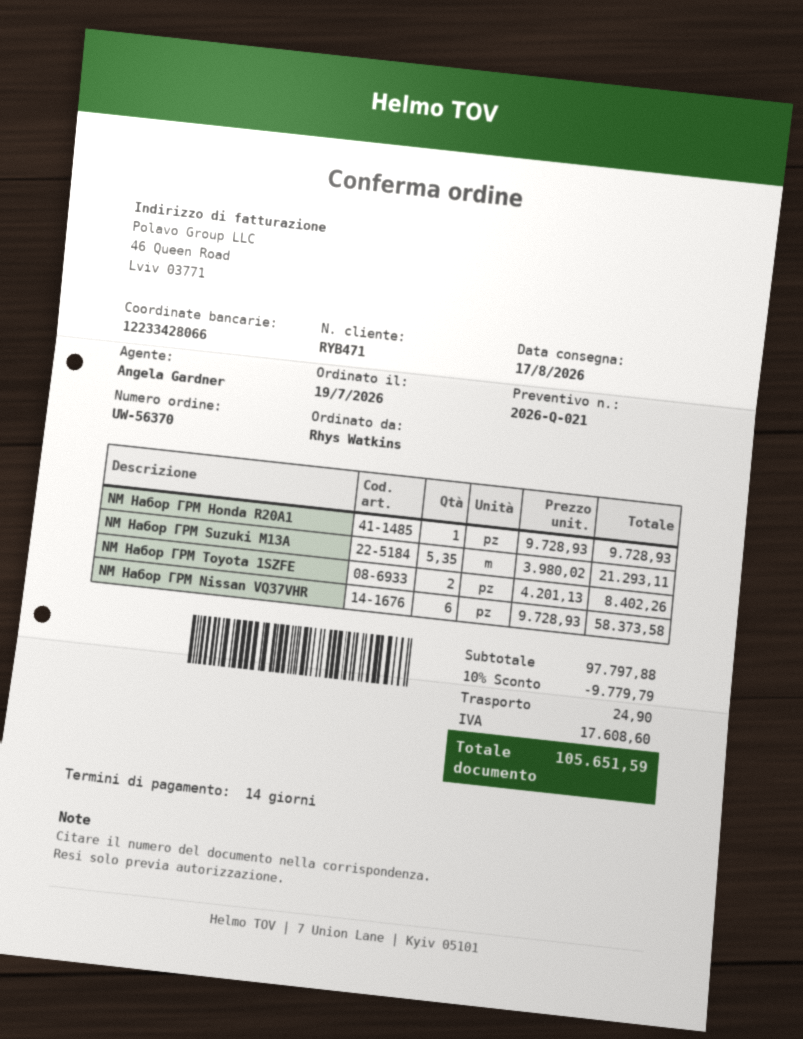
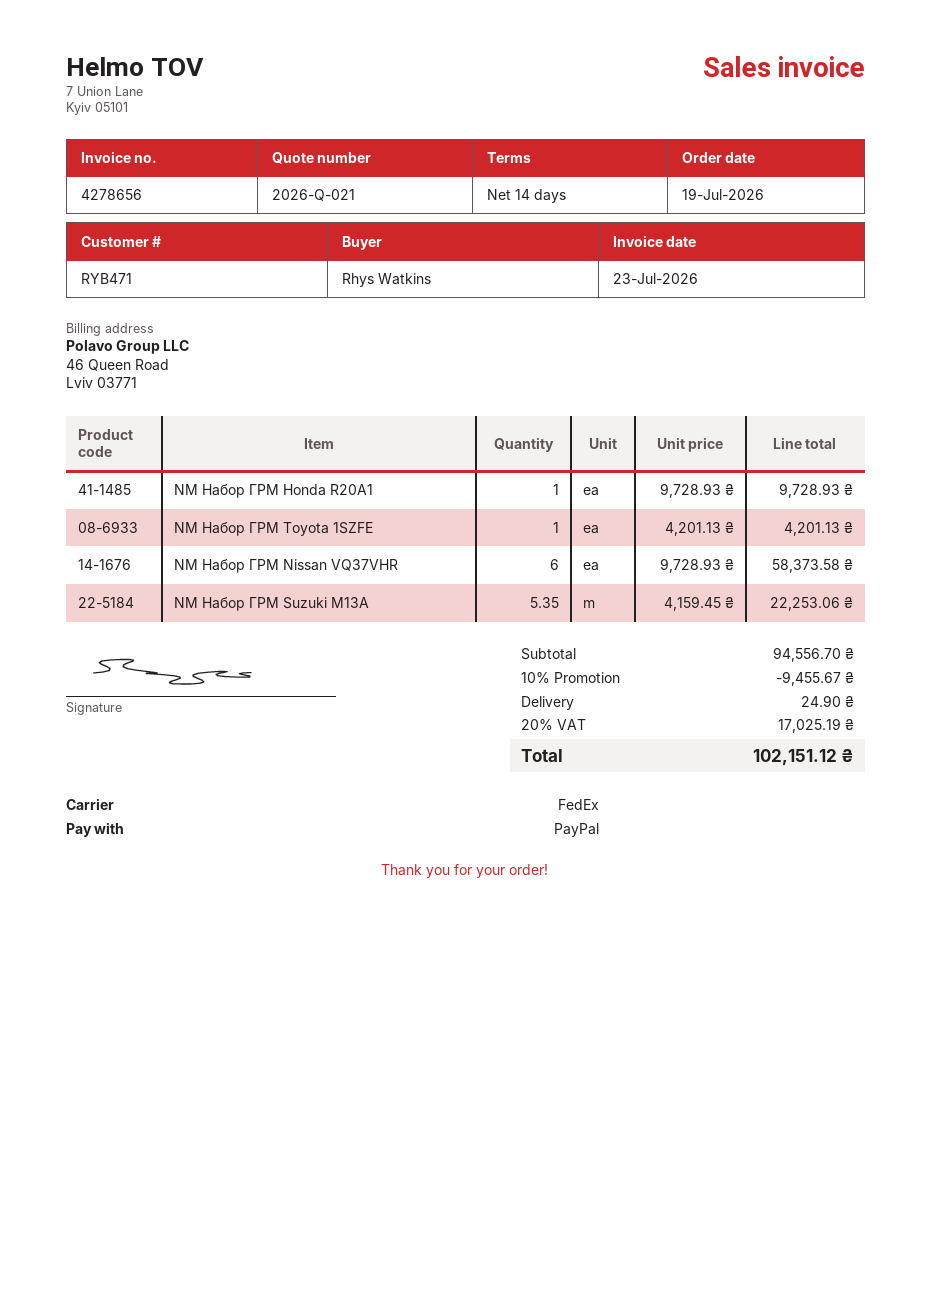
NM Набор ГРМ Suzuki M13A: 5.35 x 3980.02 = 21293.11 -> 5.35 x 4159.45 = 22253.06
NM Набор ГРМ Toyota 1SZFE: 2 x 4201.13 = 8402.26 -> 1 x 4201.13 = 4201.13
subtotal: 97797.88 -> 94556.70
discount: 10% = 9779.79 -> 10% = 9455.67
tax: 17608.60 -> 17025.19
total: 105651.59 -> 102151.12

